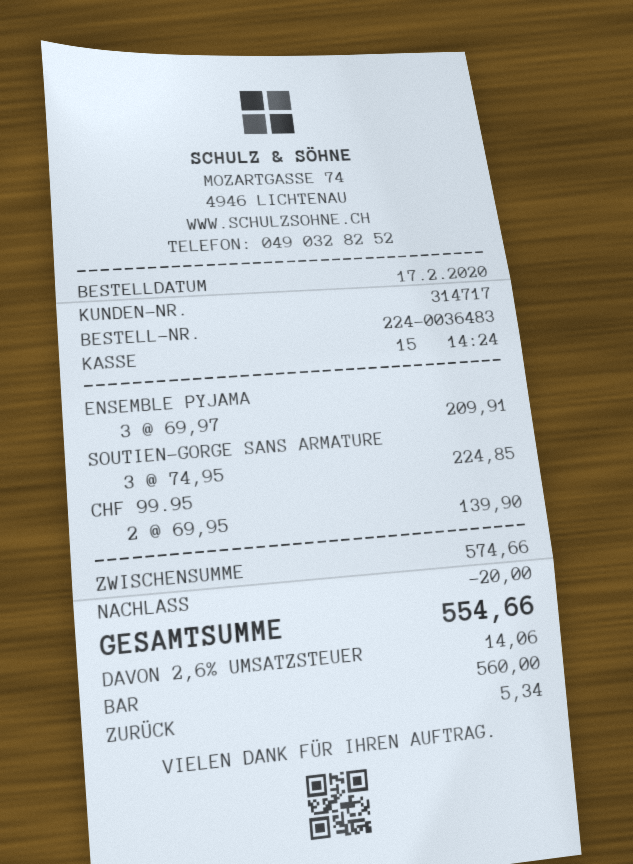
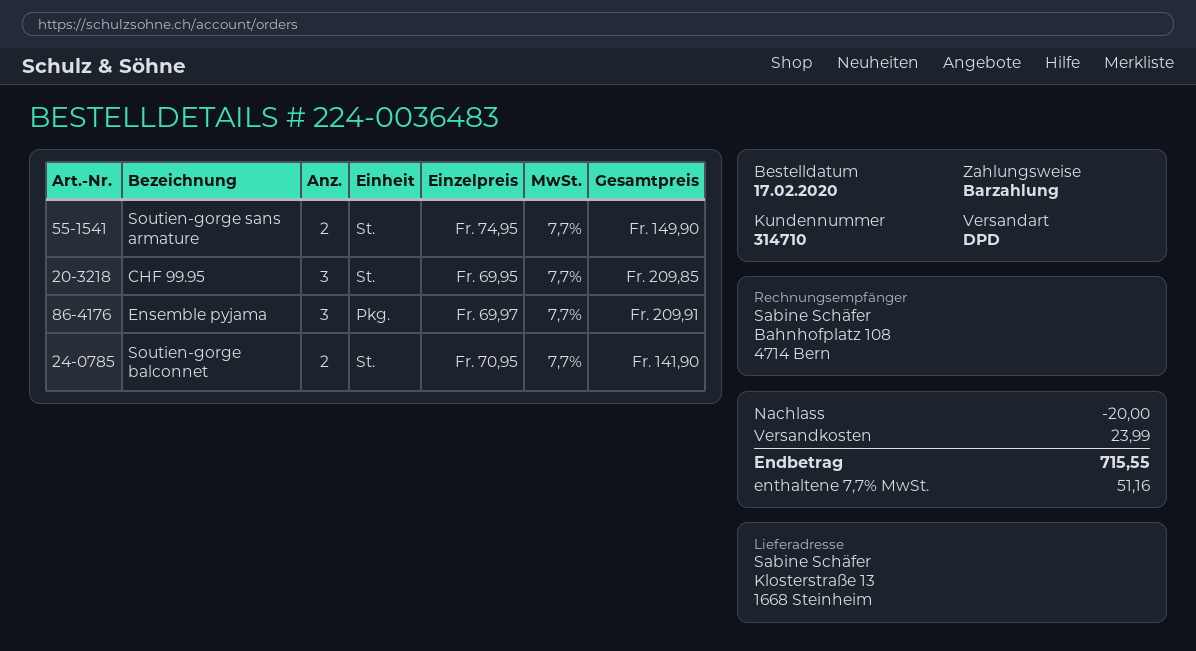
customer number: 314717 -> 314710
SOUTIEN-GORGE SANS ARMATURE: 3 x 74.95 = 224.85 -> 2 x 74.95 = 149.90
CHF 99.95: 2 x 69.95 = 139.90 -> 3 x 69.95 = 209.85
Soutien-gorge balconnet: none -> 2 x 70.95 = 141.90
shipping: none -> 23.99
tax: 2.6% = 14.06 -> 7.7% = 51.16
total: 554.66 -> 715.55

